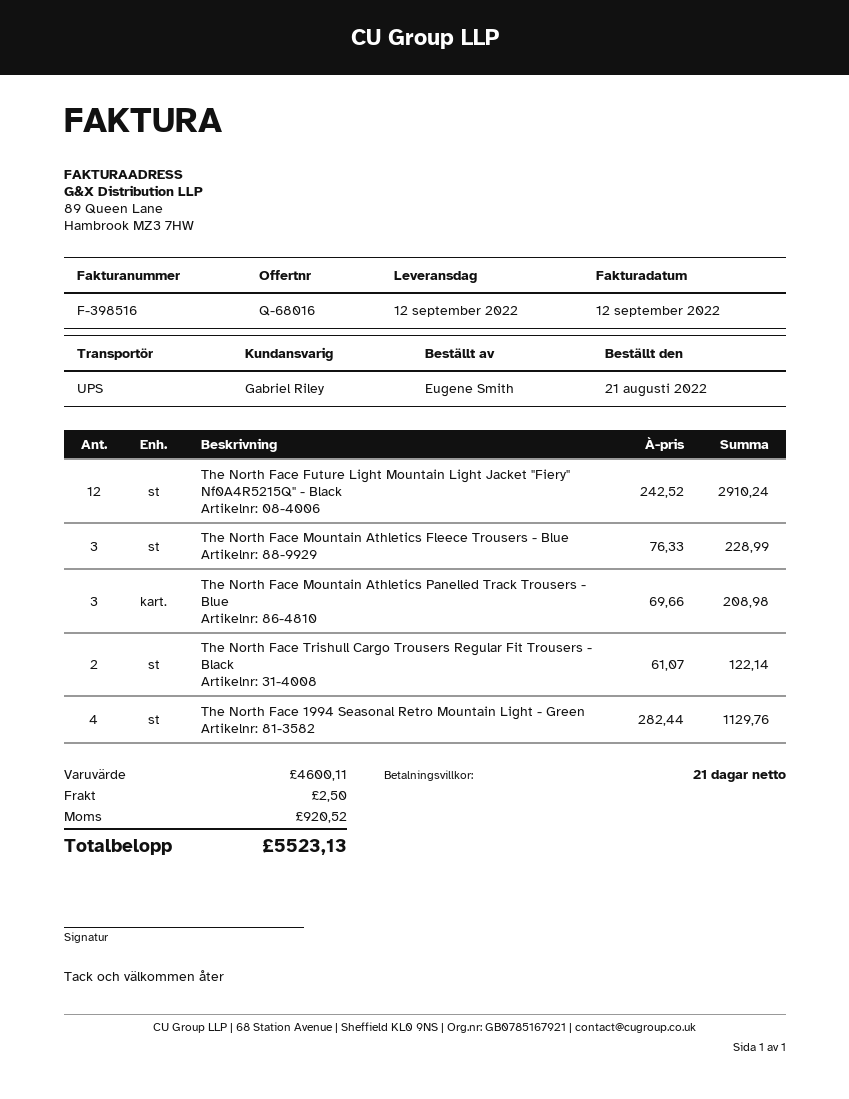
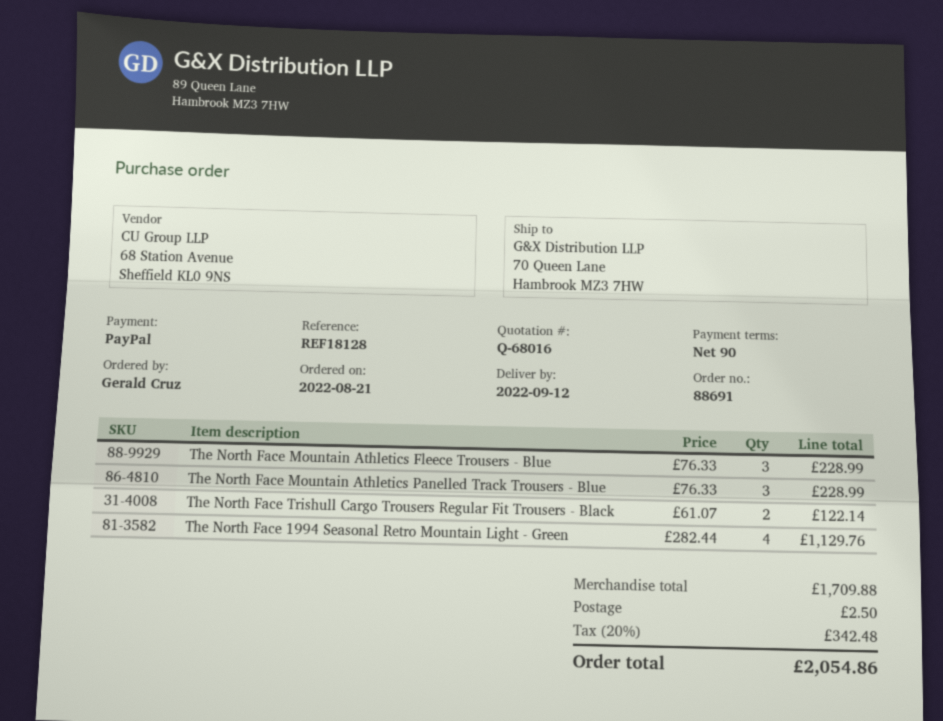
payment terms: 21 days -> 90 days
ordered by: Eugene Smith -> Gerald Cruz
The North Face Future Light Mountain Light Jacket "Fiery" Nf0A4R5215Q" - Black: 12 x 242.52 = 2910.24 -> none
The North Face Mountain Athletics Panelled Track Trousers - Blue: 3 x 69.66 = 208.98 -> 3 x 76.33 = 228.99
subtotal: 4600.11 -> 1709.88
tax: 920.52 -> 342.48
total: 5523.13 -> 2054.86

